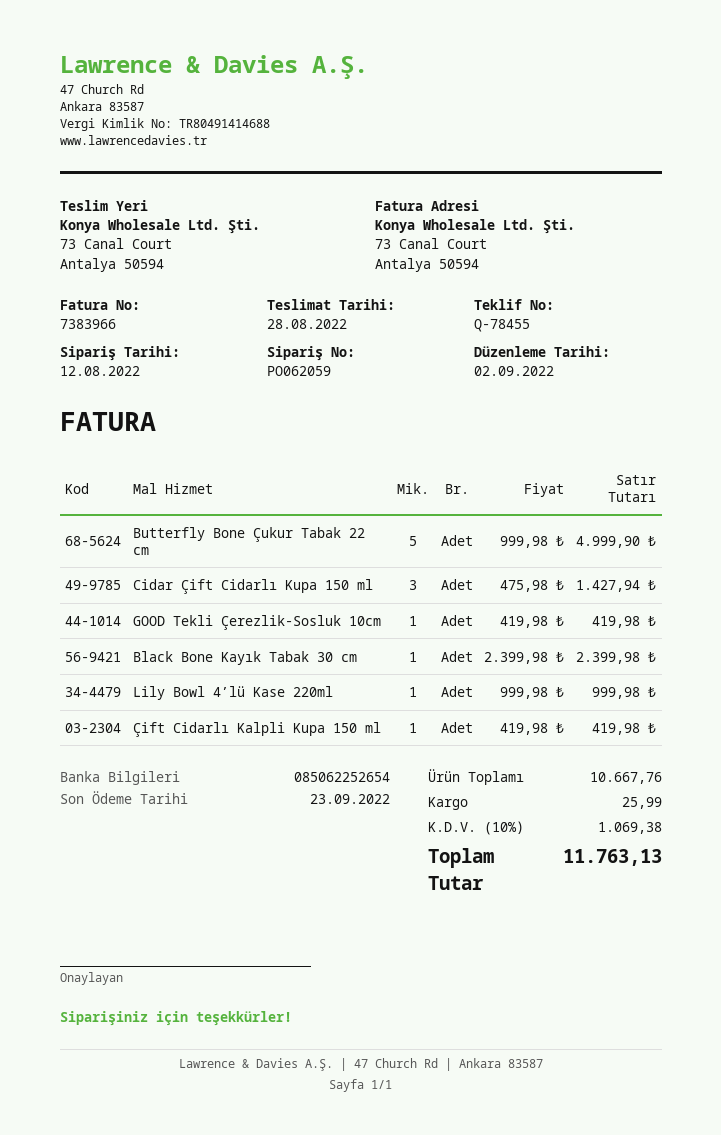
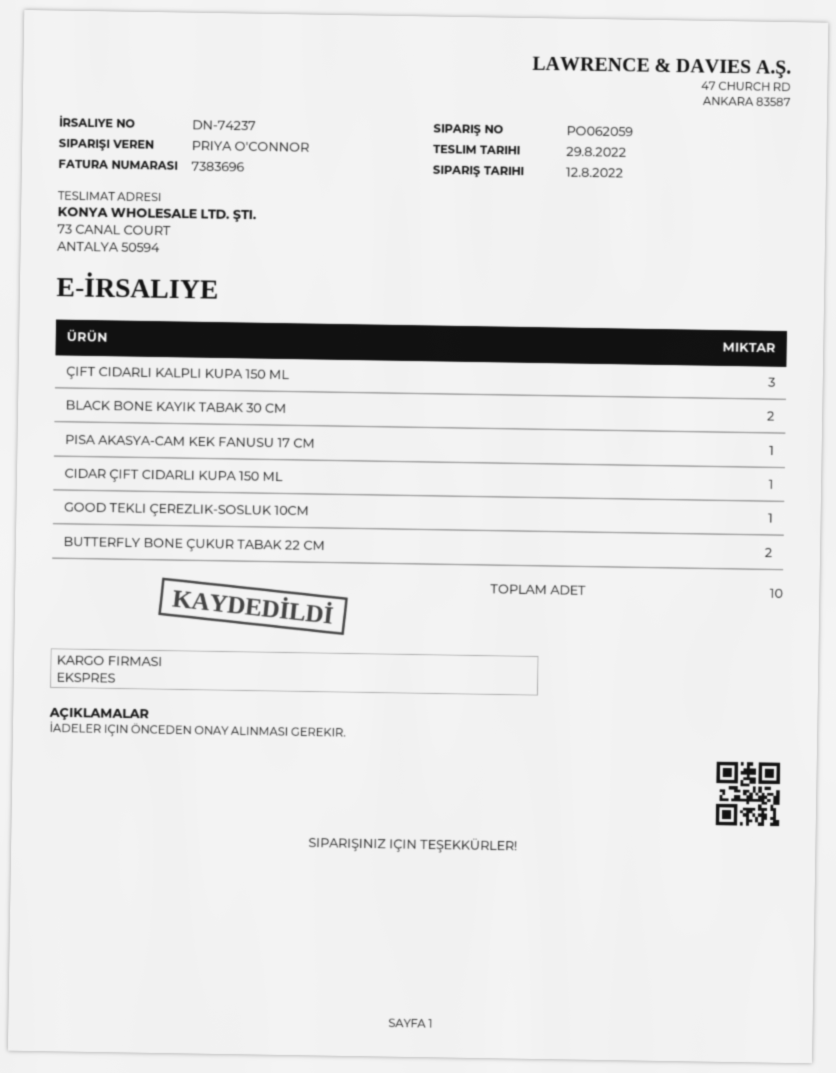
delivery date: 2022-08-28 -> 2022-08-29
invoice number: 7383966 -> 7383696
Butterfly Bone Çukur Tabak 22 cm: 5 -> 2
Cidar Çift Cidarlı Kupa 150 ml: 3 -> 1
Black Bone Kayık Tabak 30 cm: 1 -> 2
Lily Bowl 4’lü Kase 220ml: 1 -> none
Çift Cidarlı Kalpli Kupa 150 ml: 1 -> 3
PISA AKASYA-CAM KEK FANUSU 17 CM: none -> 1

